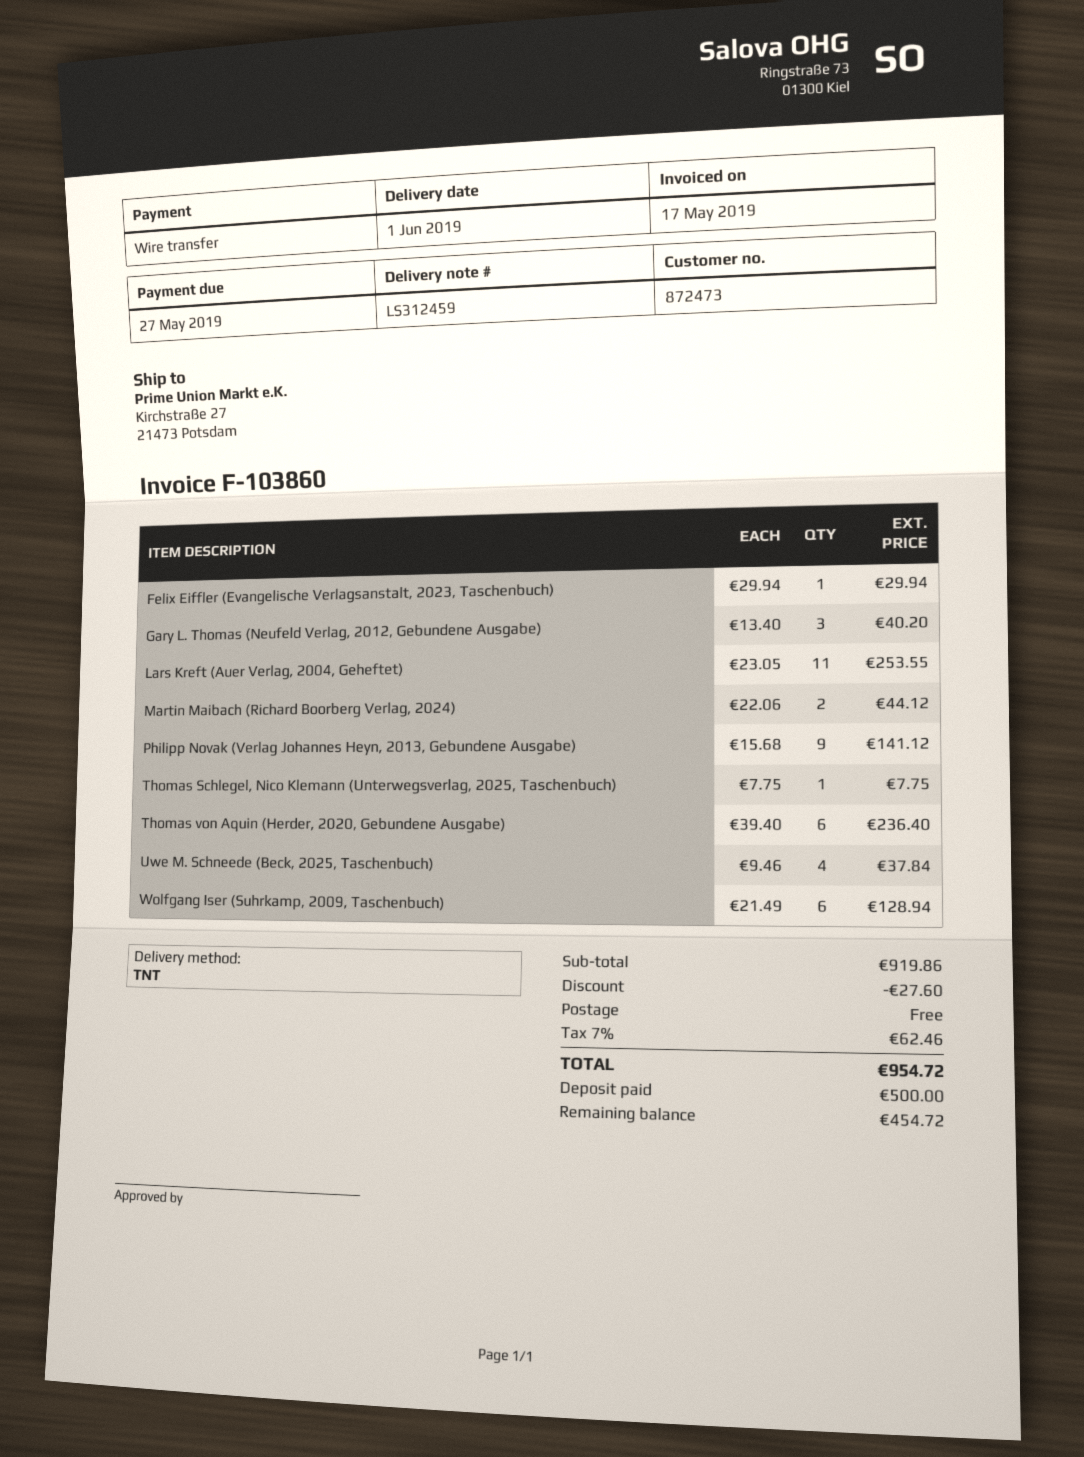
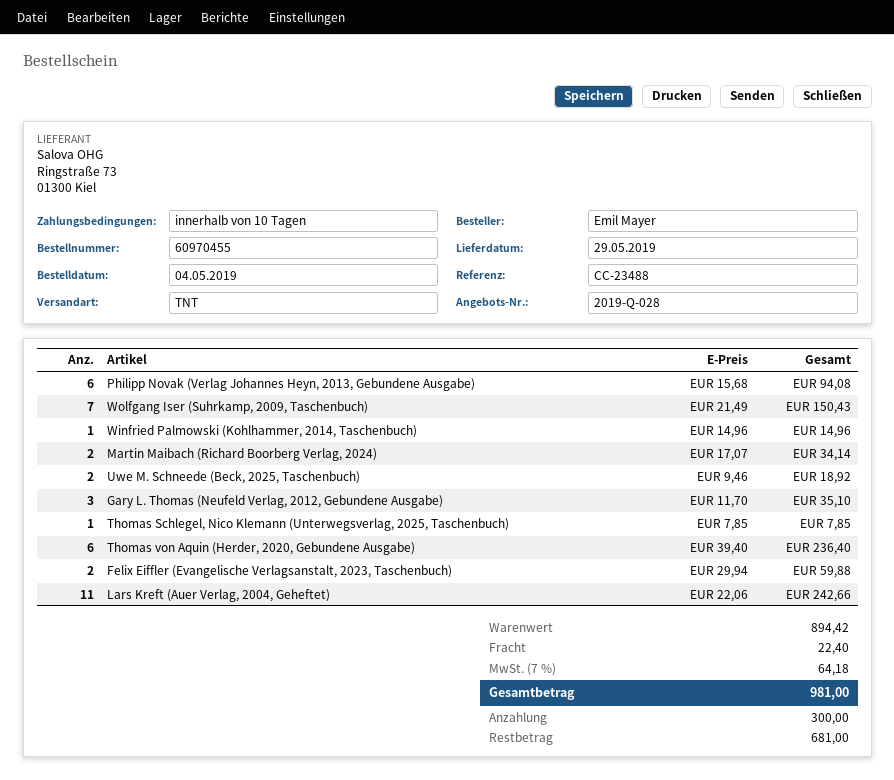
delivery date: 2019-06-01 -> 2019-05-29
Felix Eiffler (Evangelische Verlagsanstalt, 2023, Taschenbuch): 1 x 29.94 = 29.94 -> 2 x 29.94 = 59.88
Gary L. Thomas (Neufeld Verlag, 2012, Gebundene Ausgabe): 3 x 13.40 = 40.20 -> 3 x 11.70 = 35.10
Lars Kreft (Auer Verlag, 2004, Geheftet): 11 x 23.05 = 253.55 -> 11 x 22.06 = 242.66
Martin Maibach (Richard Boorberg Verlag, 2024): 2 x 22.06 = 44.12 -> 2 x 17.07 = 34.14
Philipp Novak (Verlag Johannes Heyn, 2013, Gebundene Ausgabe): 9 x 15.68 = 141.12 -> 6 x 15.68 = 94.08
Thomas Schlegel, Nico Klemann (Unterwegsverlag, 2025, Taschenbuch): 1 x 7.75 = 7.75 -> 1 x 7.85 = 7.85
Uwe M. Schneede (Beck, 2025, Taschenbuch): 4 x 9.46 = 37.84 -> 2 x 9.46 = 18.92
Wolfgang Iser (Suhrkamp, 2009, Taschenbuch): 6 x 21.49 = 128.94 -> 7 x 21.49 = 150.43
Winfried Palmowski (Kohlhammer, 2014, Taschenbuch): none -> 1 x 14.96 = 14.96
subtotal: 919.86 -> 894.42
discount: 27.60 -> none
shipping: 0.00 -> 22.40
tax: 7% = 62.46 -> 7% = 64.18
total: 954.72 -> 981.00
deposit: 500.00 -> 300.00
balance: 454.72 -> 681.00

